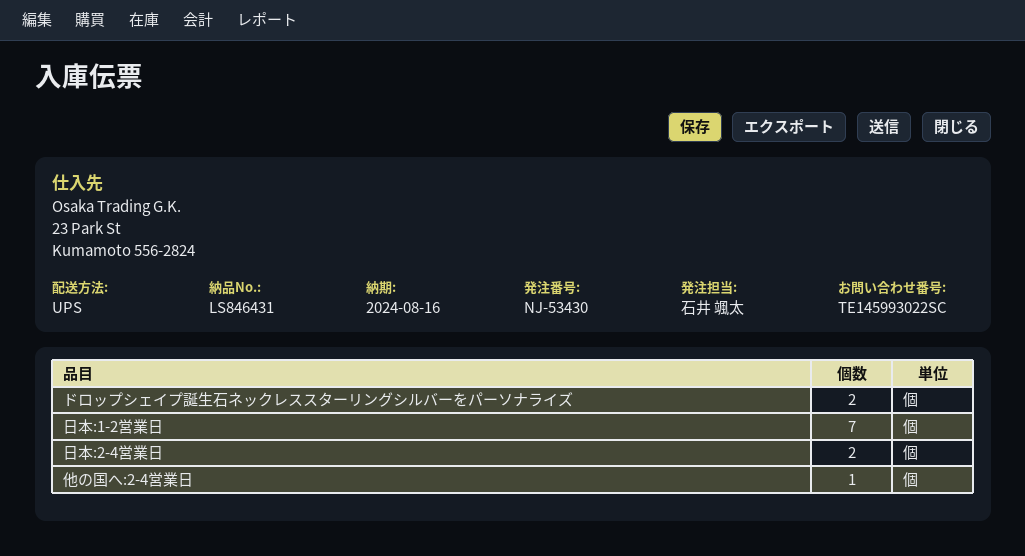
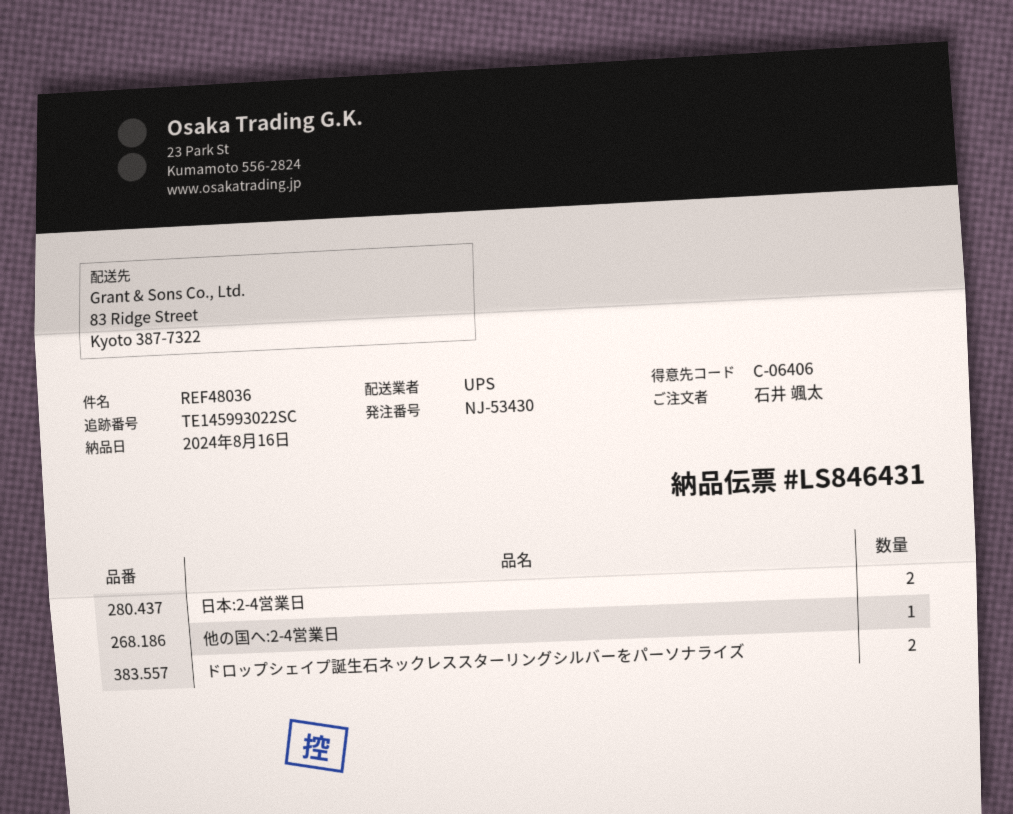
日本:1-2営業日: 7 -> none

